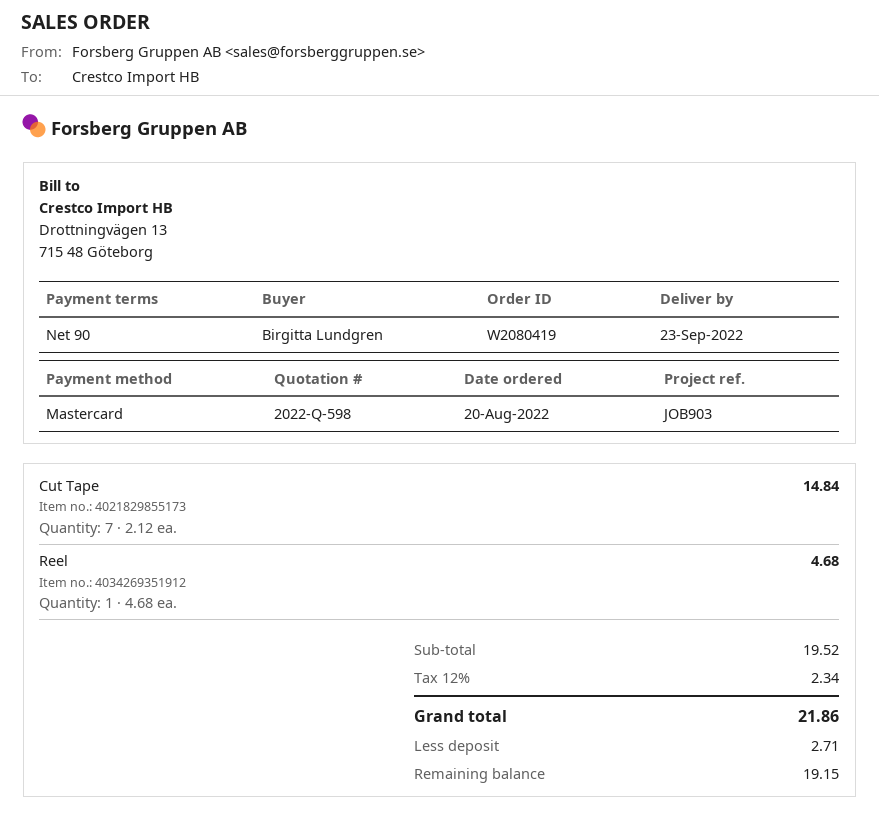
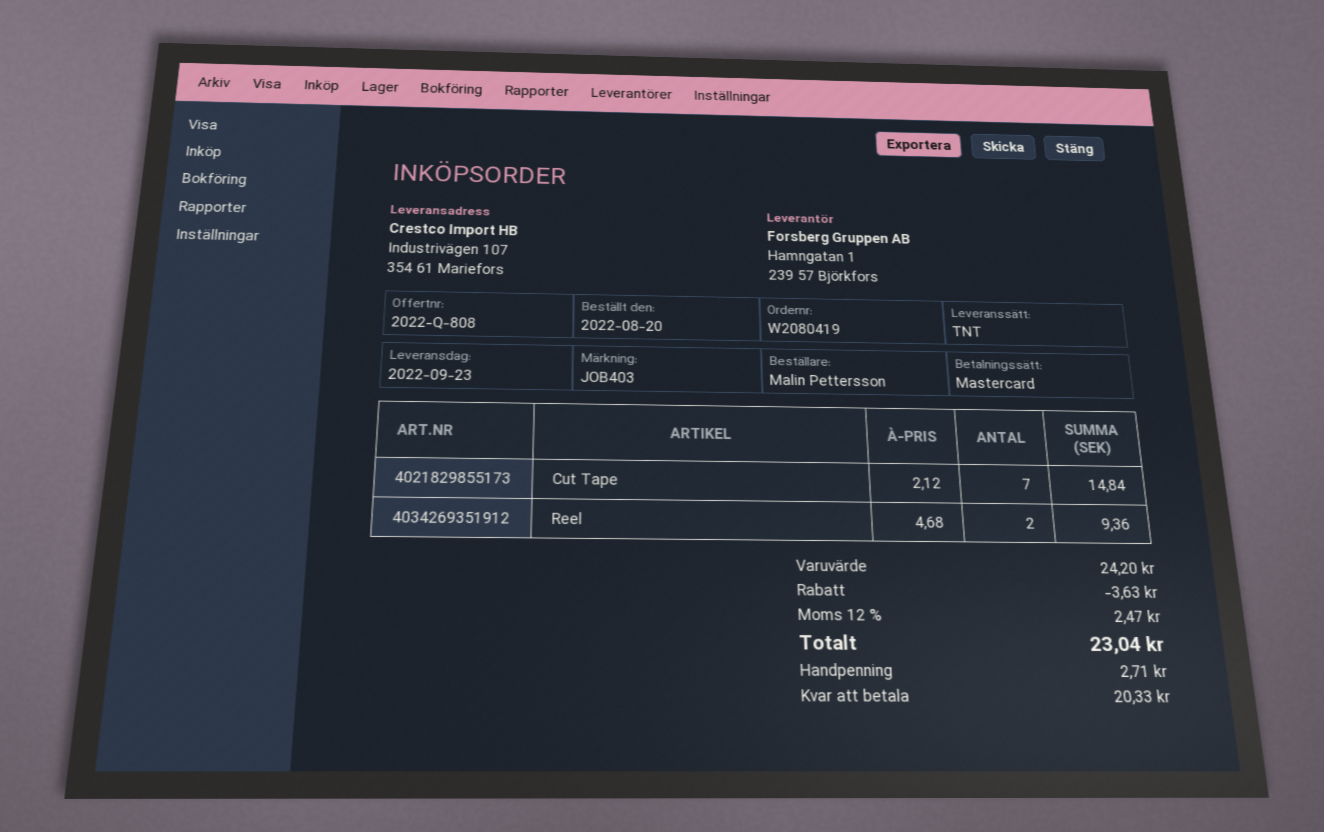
quote number: 2022-Q-598 -> 2022-Q-808
reference: JOB903 -> JOB403
ordered by: Birgitta Lundgren -> Malin Pettersson
Reel: 1 x 4.68 = 4.68 -> 2 x 4.68 = 9.36
subtotal: 19.52 -> 24.20
discount: none -> 3.63
tax: 12% = 2.34 -> 12% = 2.47
total: 21.86 -> 23.04
balance: 19.15 -> 20.33

